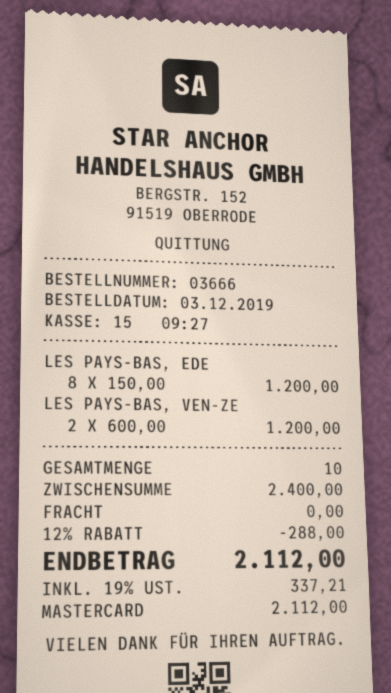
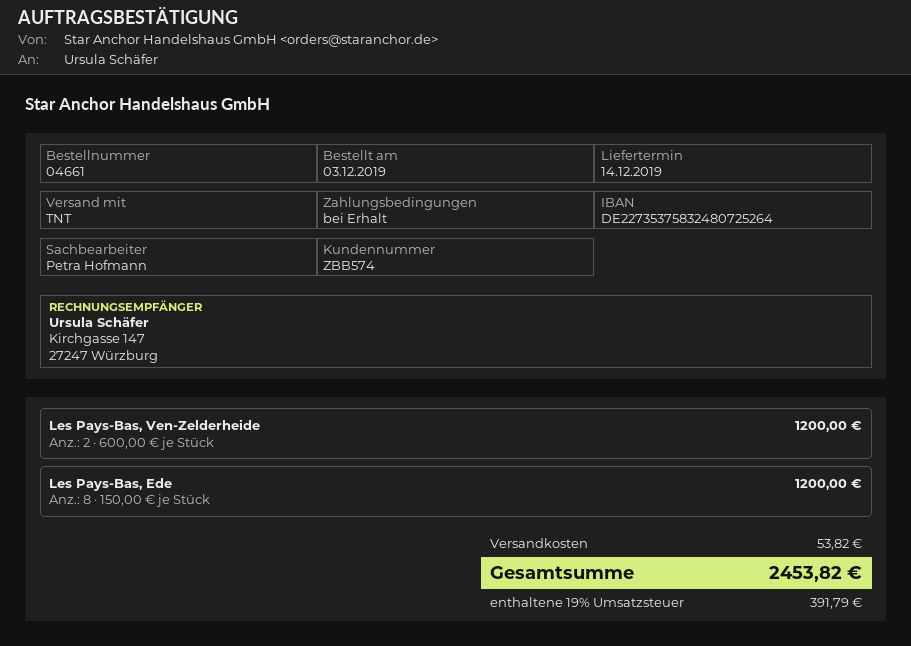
order number: 03666 -> 04661
discount: 12% = 288.00 -> none
shipping: 0.00 -> 53.82
tax: 19% = 337.21 -> 19% = 391.79
total: 2112.00 -> 2453.82

